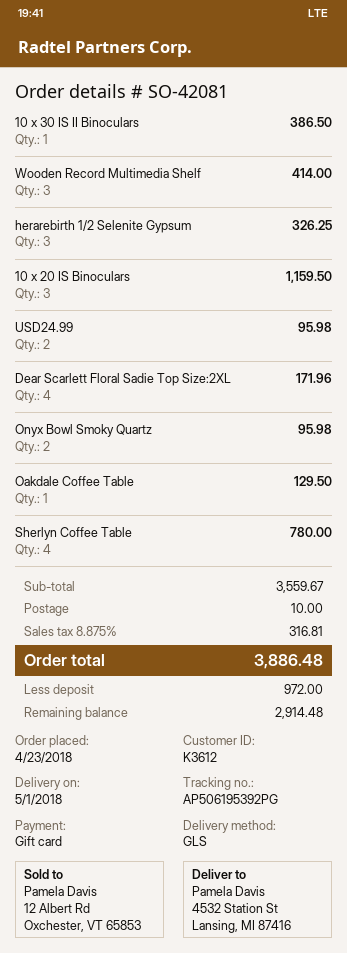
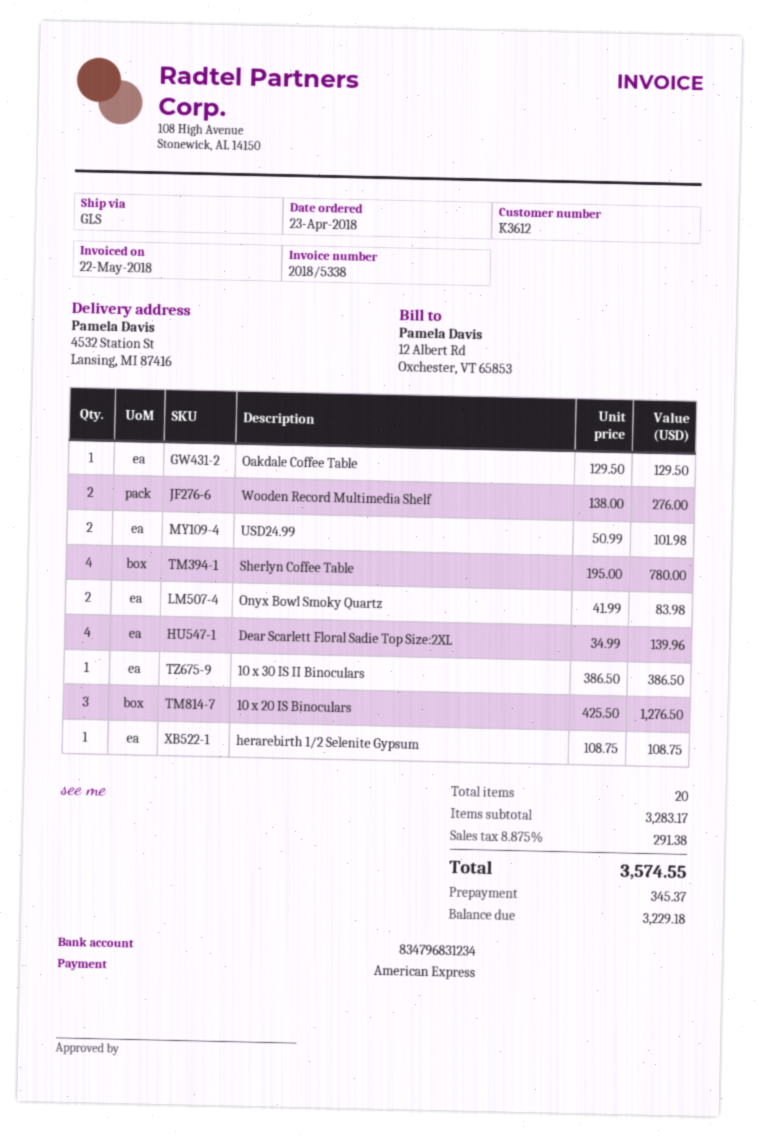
payment method: gift card -> American Express
Wooden Record Multimedia Shelf: 3 for 414.00 -> 2 for 276.00
herarebirth 1/2 Selenite Gypsum: 3 for 326.25 -> 1 for 108.75
10 x 20 IS Binoculars: 3 for 1159.50 -> 3 for 1276.50
USD24.99: 2 for 95.98 -> 2 for 101.98
Dear Scarlett Floral Sadie Top Size:2XL: 4 for 171.96 -> 4 for 139.96
Onyx Bowl Smoky Quartz: 2 for 95.98 -> 2 for 83.98
subtotal: 3559.67 -> 3283.17
shipping: 10.00 -> none
tax: 8.875% = 316.81 -> 8.875% = 291.38
total: 3886.48 -> 3574.55
deposit: 972.00 -> 345.37
balance: 2914.48 -> 3229.18

